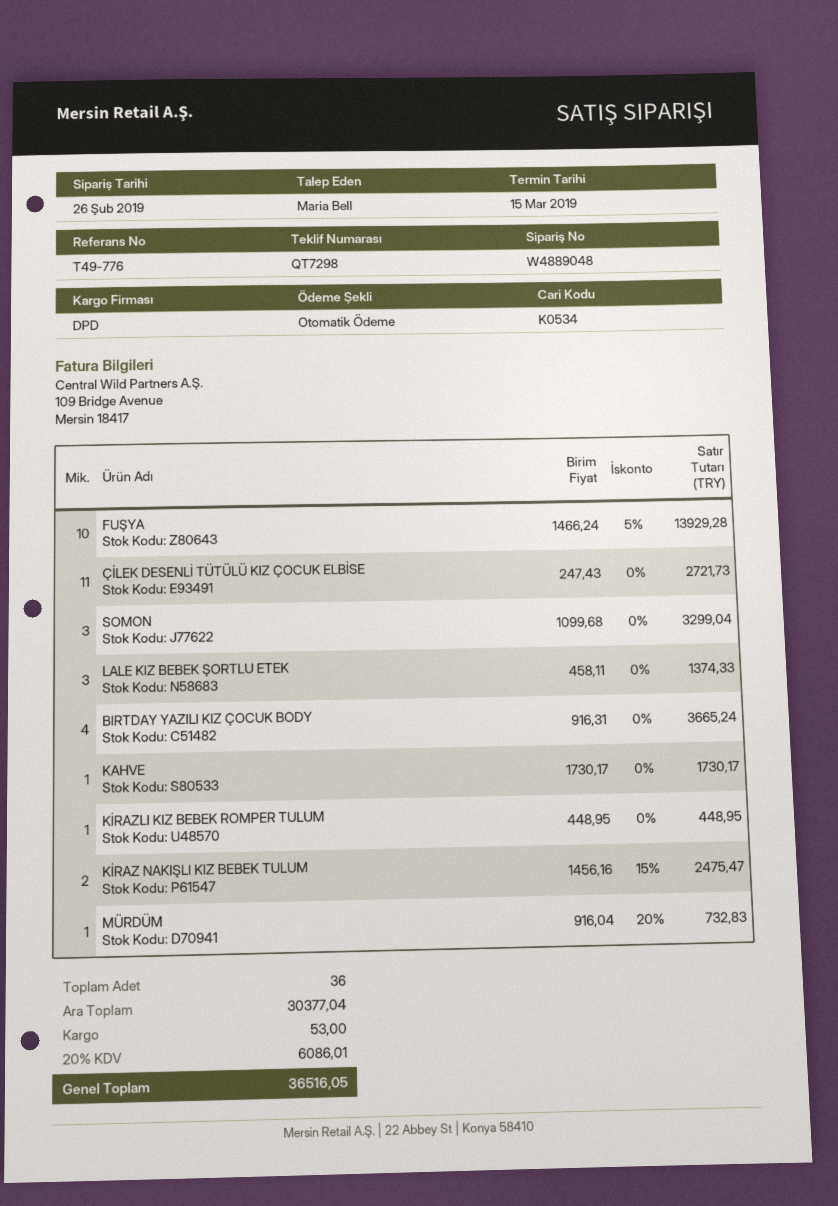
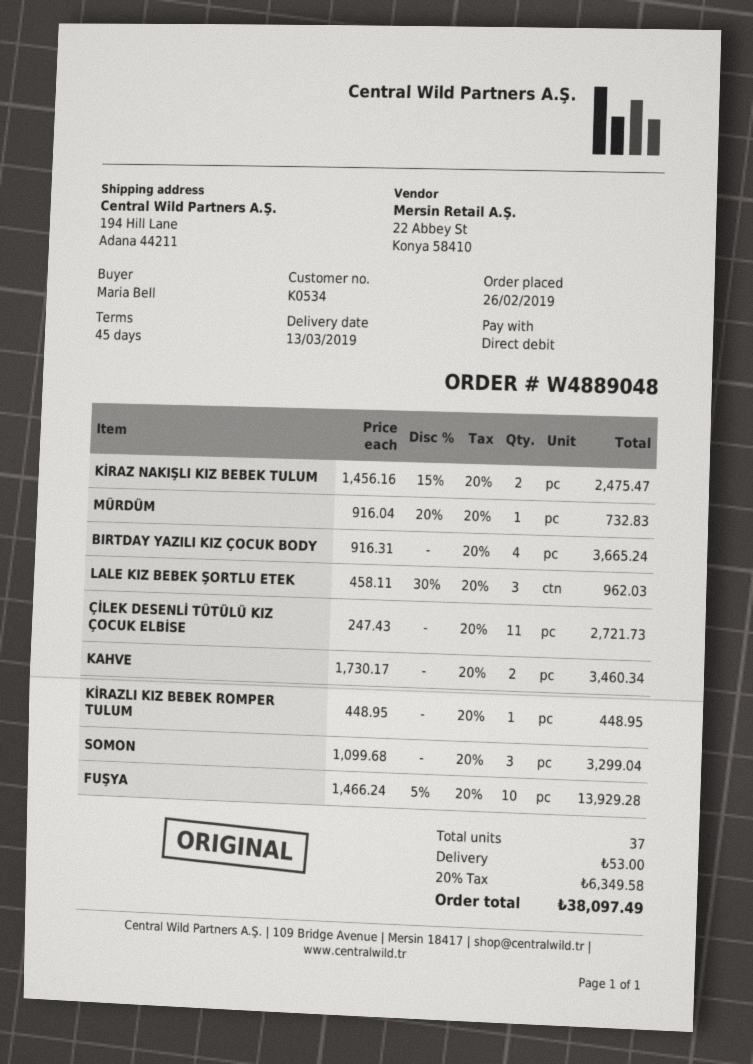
delivery date: 2019-03-15 -> 2019-03-13
LALE KIZ BEBEK ŞORTLU ETEK: 3 x 458.11 = 1374.33 -> 3 x 458.11 - 30% = 962.03
KAHVE: 1 x 1730.17 = 1730.17 -> 2 x 1730.17 = 3460.34
total quantity: 36 -> 37
tax: 20% = 6086.01 -> 20% = 6349.58
total: 36516.05 -> 38097.49

